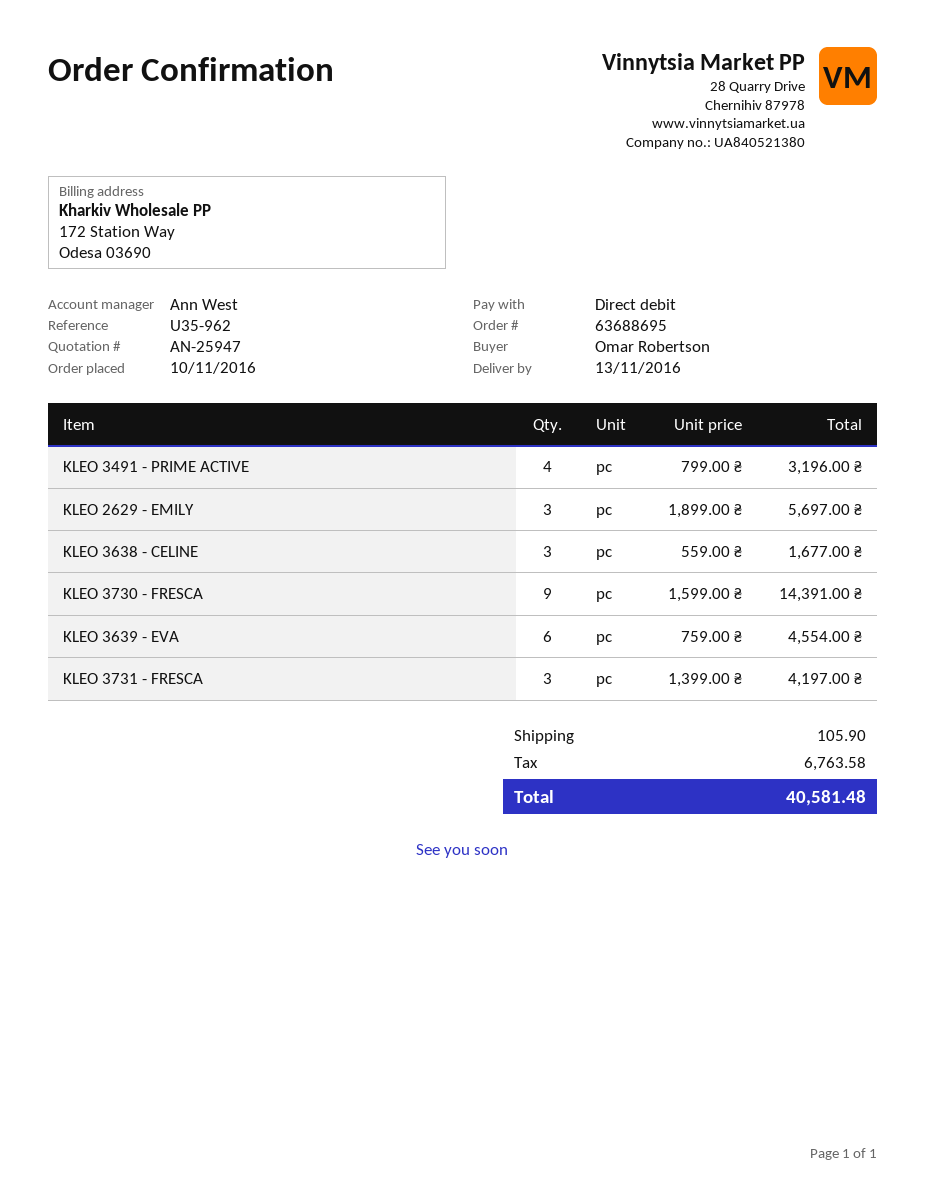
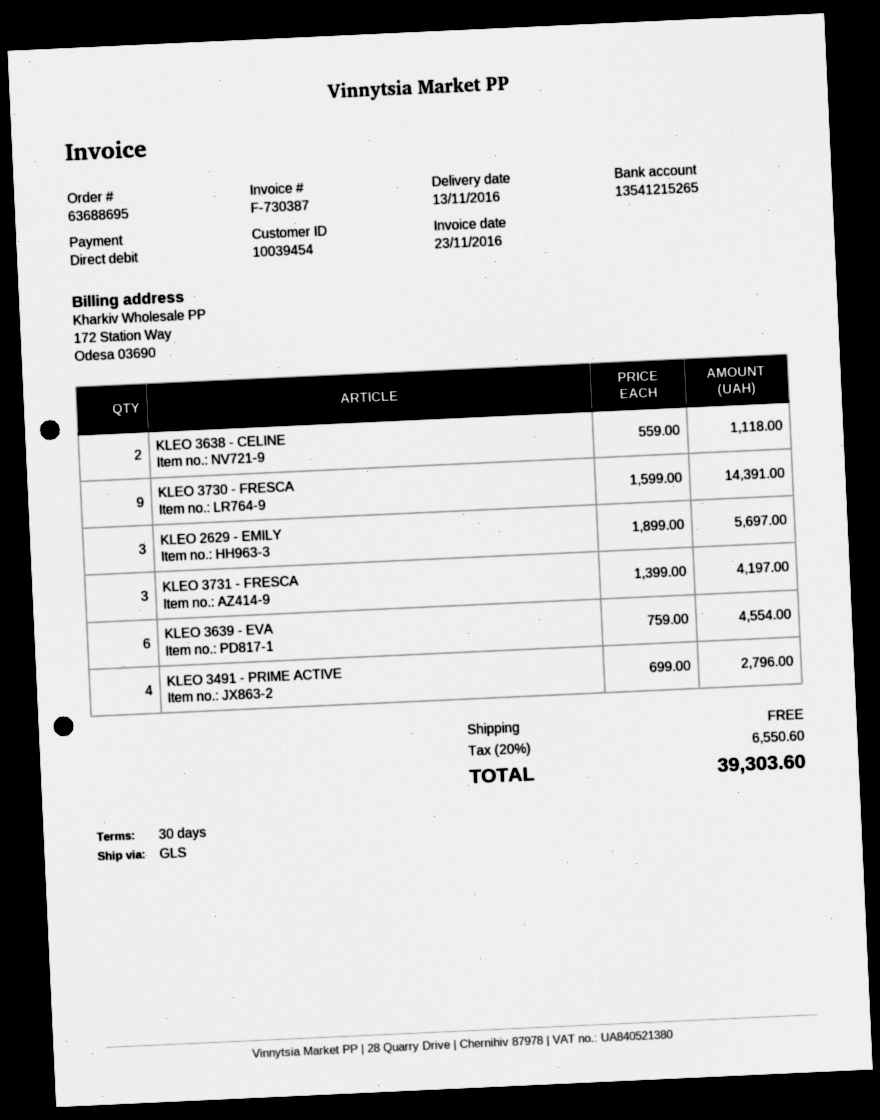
KLEO 3491 - PRIME ACTIVE: 4 x 799.00 = 3196.00 -> 4 x 699.00 = 2796.00
KLEO 3638 - CELINE: 3 x 559.00 = 1677.00 -> 2 x 559.00 = 1118.00
shipping: 105.90 -> 0.00
tax: 6763.58 -> 6550.60
total: 40581.48 -> 39303.60

